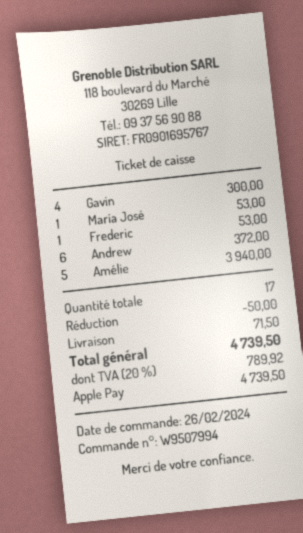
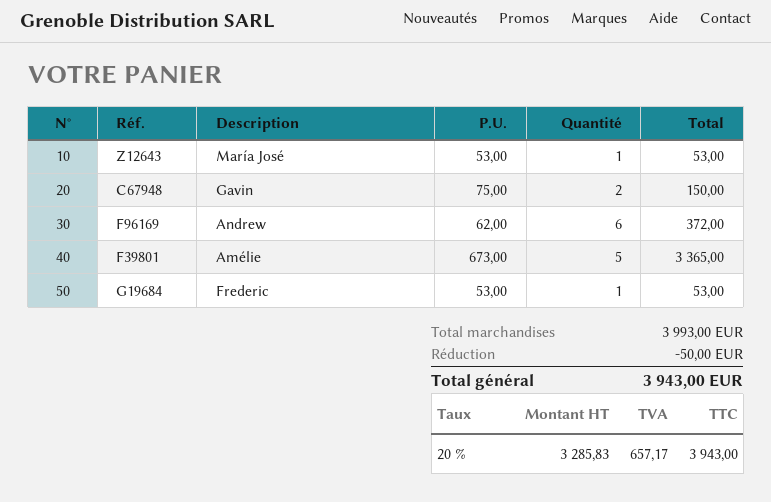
Gavin: 4 for 300.00 -> 2 for 150.00
Amélie: 5 for 3940.00 -> 5 for 3365.00
shipping: 71.50 -> none
tax: 20% = 789.92 -> 20% = 657.17
total: 4739.50 -> 3943.00

